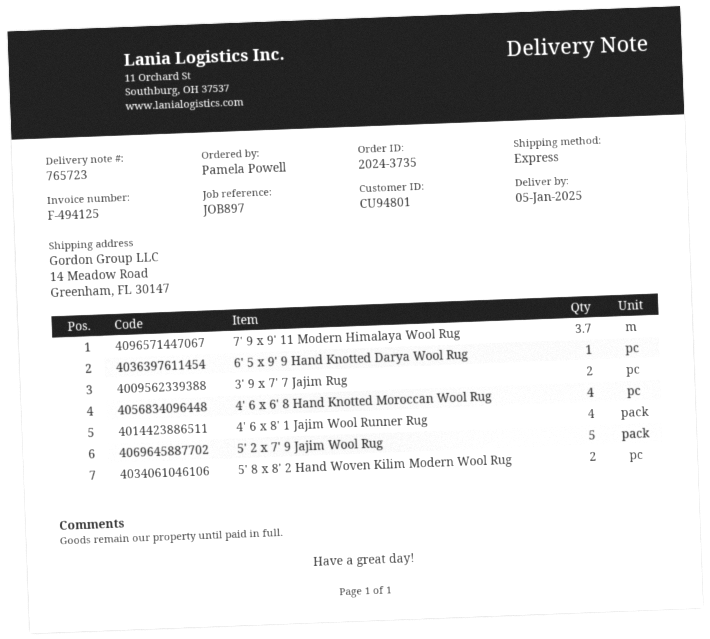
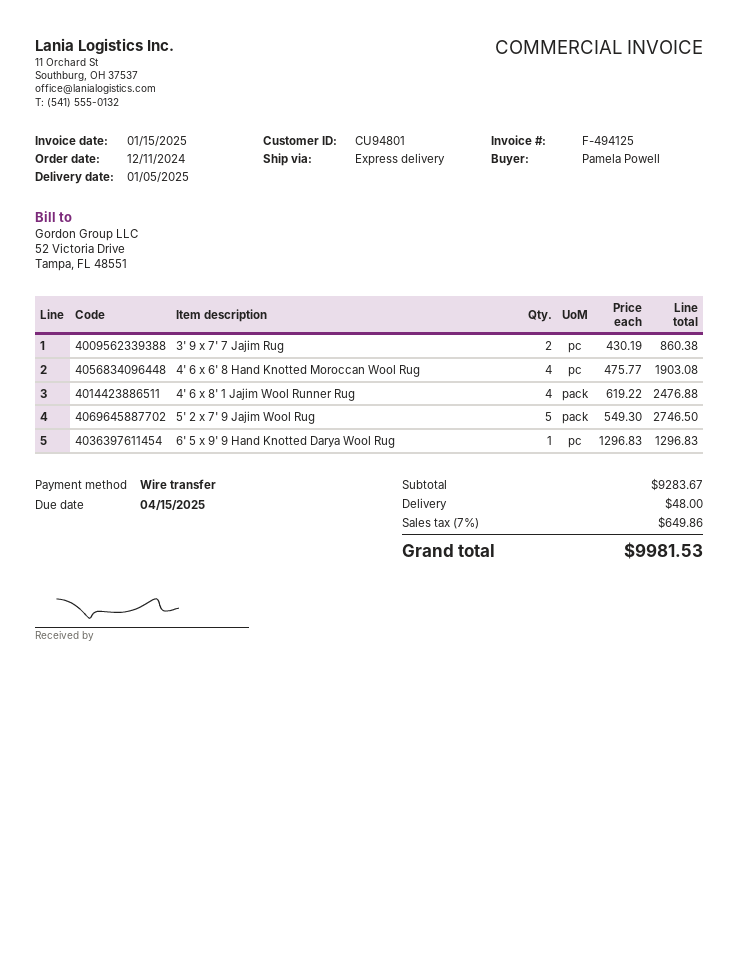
7' 9 x 9' 11 Modern Himalaya Wool Rug: 3.7 -> none
5' 8 x 8' 2 Hand Woven Kilim Modern Wool Rug: 2 -> none

